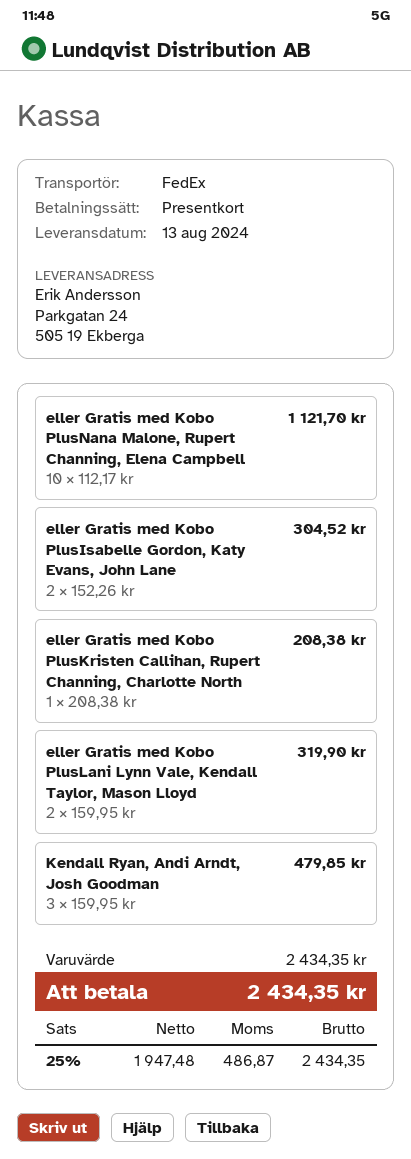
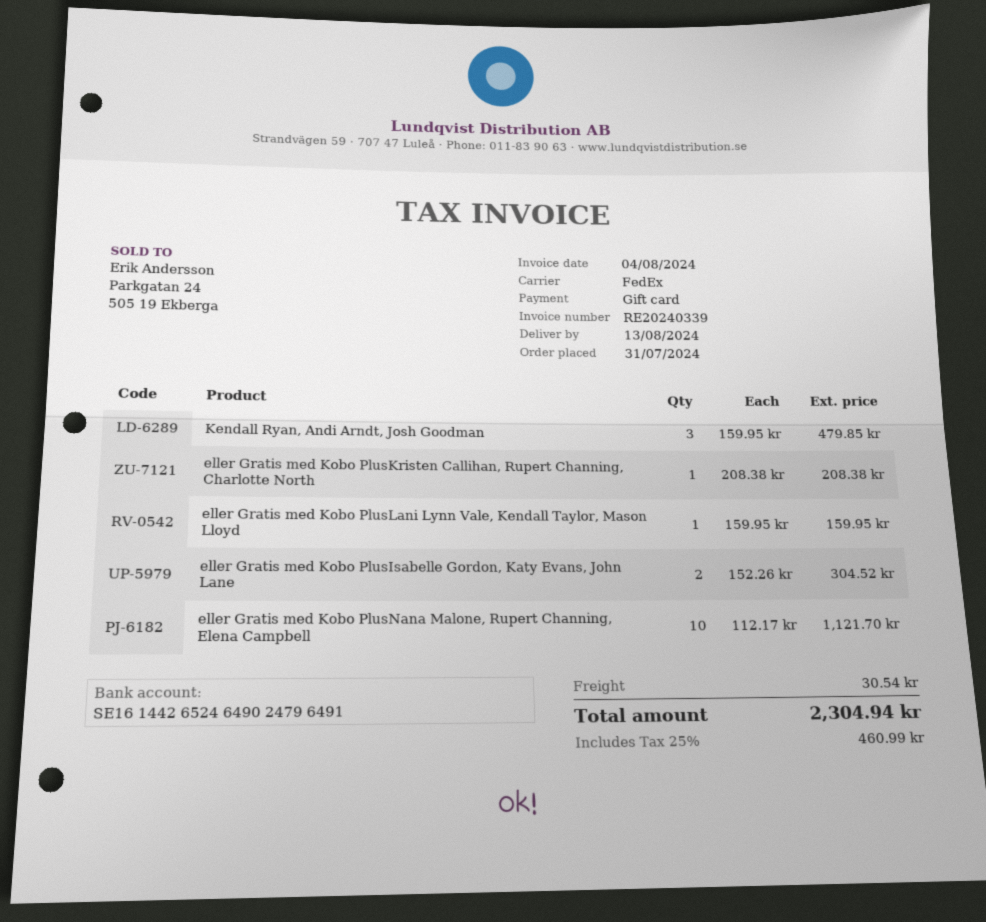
eller Gratis med Kobo PlusLani Lynn Vale, Kendall Taylor, Mason Lloyd: 2 x 159.95 = 319.90 -> 1 x 159.95 = 159.95
shipping: none -> 30.54
tax: 25% = 486.87 -> 25% = 460.99
total: 2434.35 -> 2304.94

